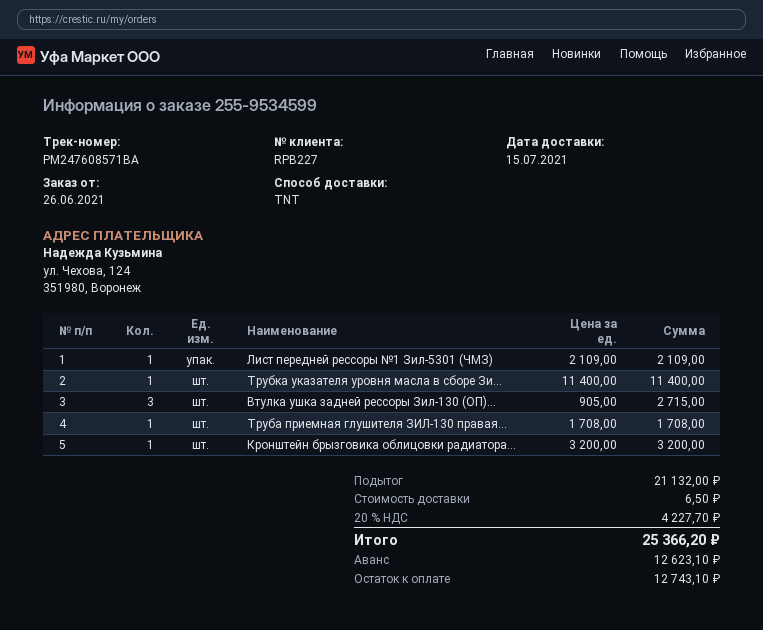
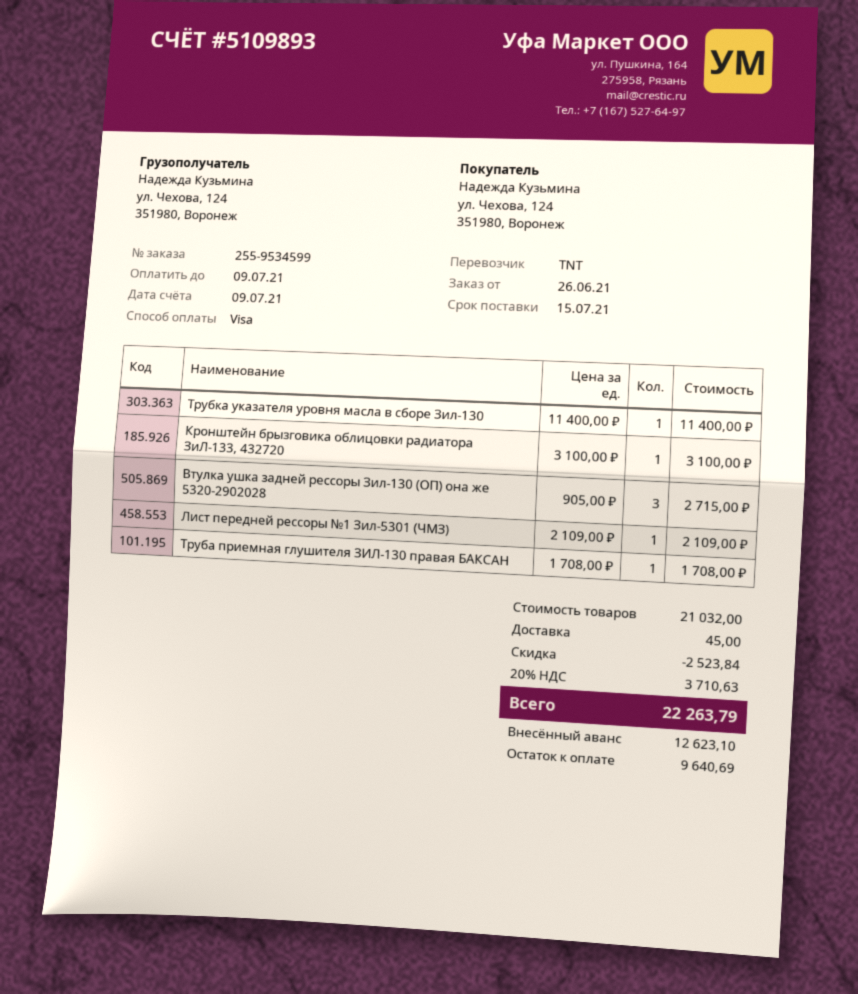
Кронштейн брызговика облицовки радиатора...: 1 x 3200.00 = 3200.00 -> 1 x 3100.00 = 3100.00
subtotal: 21132.00 -> 21032.00
discount: none -> 2523.84
shipping: 6.50 -> 45.00
tax: 20% = 4227.70 -> 20% = 3710.63
total: 25366.20 -> 22263.79
balance: 12743.10 -> 9640.69

